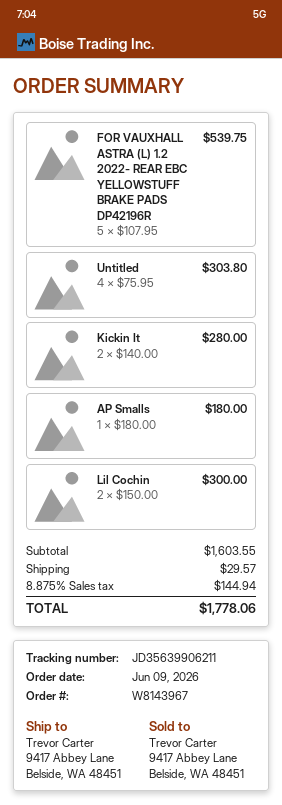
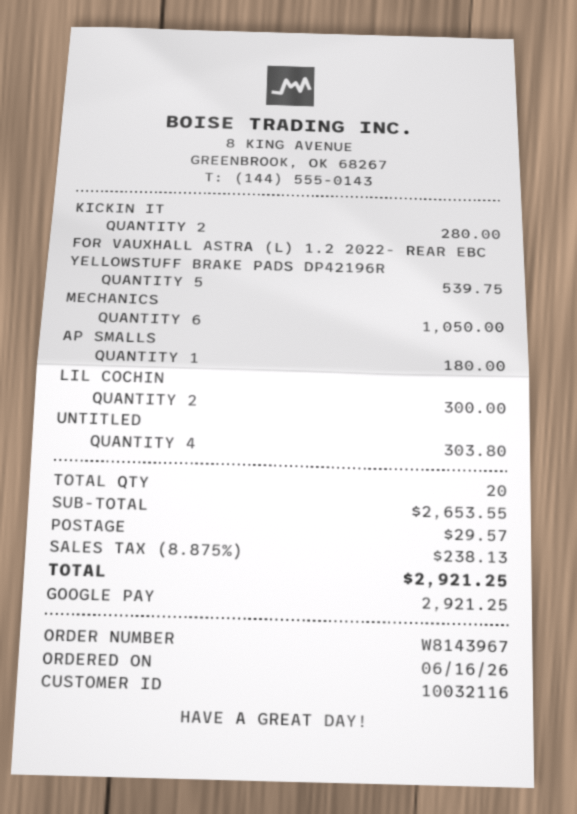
order date: 2026-06-09 -> 2026-06-16
MECHANICS: none -> 6 for 1050.00
subtotal: 1603.55 -> 2653.55
tax: 8.875% = 144.94 -> 8.875% = 238.13
total: 1778.06 -> 2921.25

